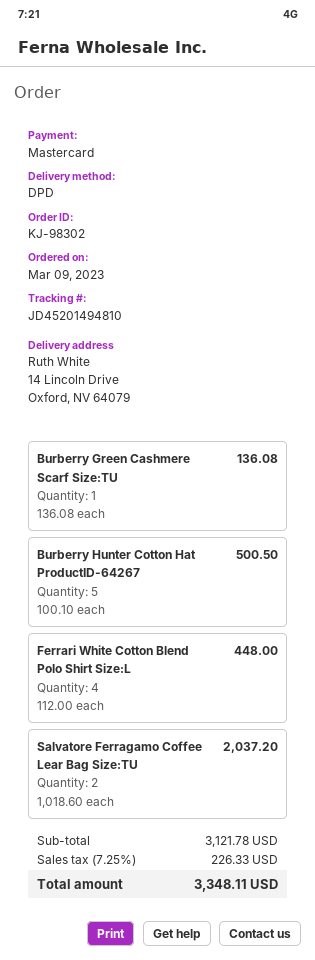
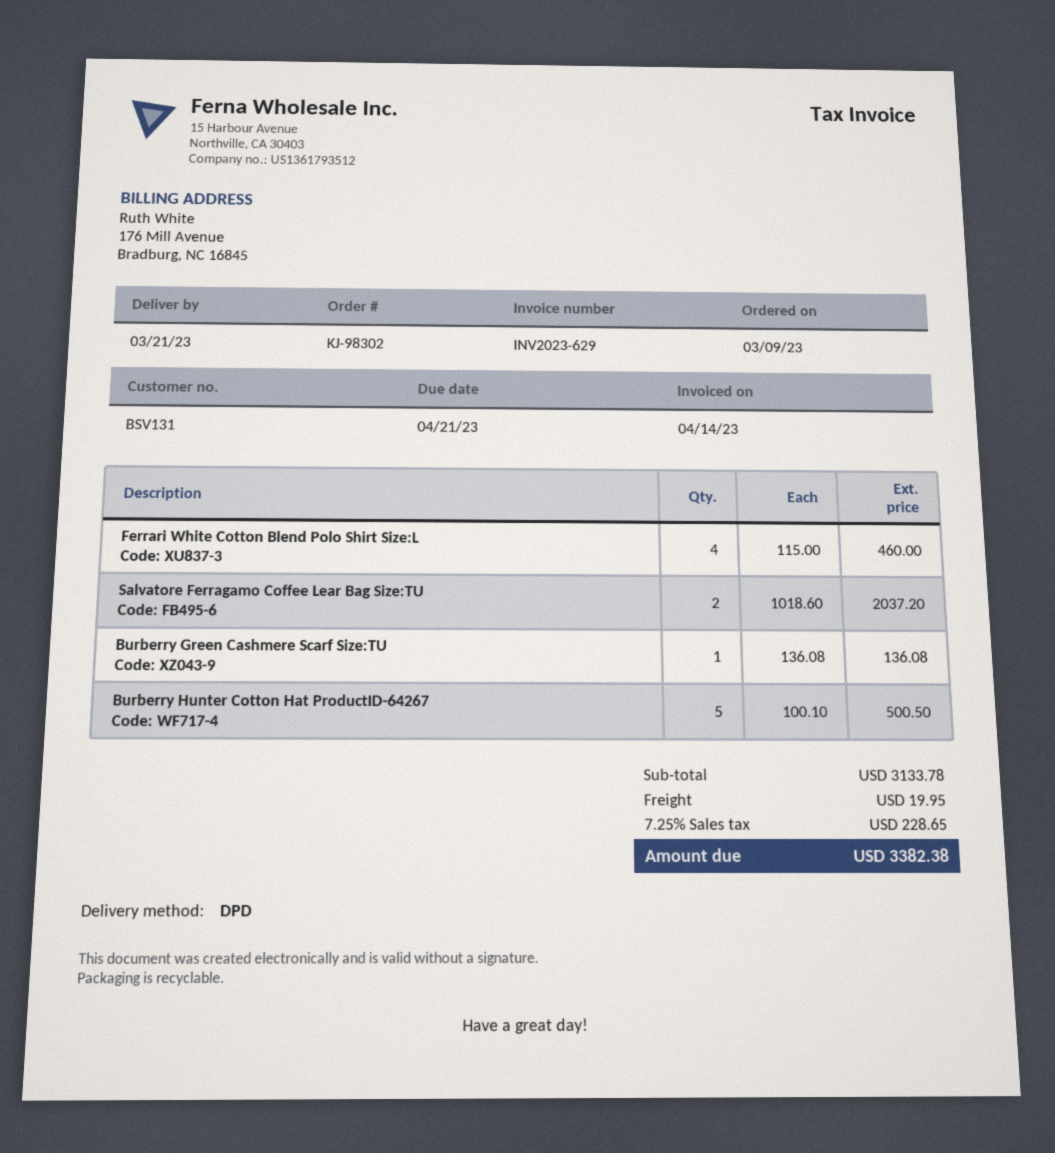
Ferrari White Cotton Blend Polo Shirt Size:L: 4 x 112.00 = 448.00 -> 4 x 115.00 = 460.00
subtotal: 3121.78 -> 3133.78
shipping: none -> 19.95
tax: 7.25% = 226.33 -> 7.25% = 228.65
total: 3348.11 -> 3382.38

